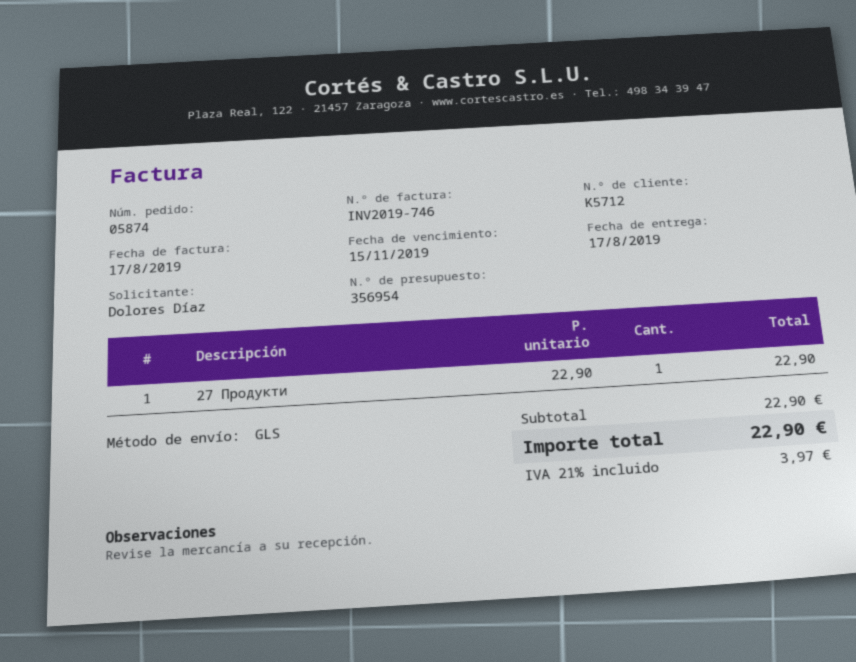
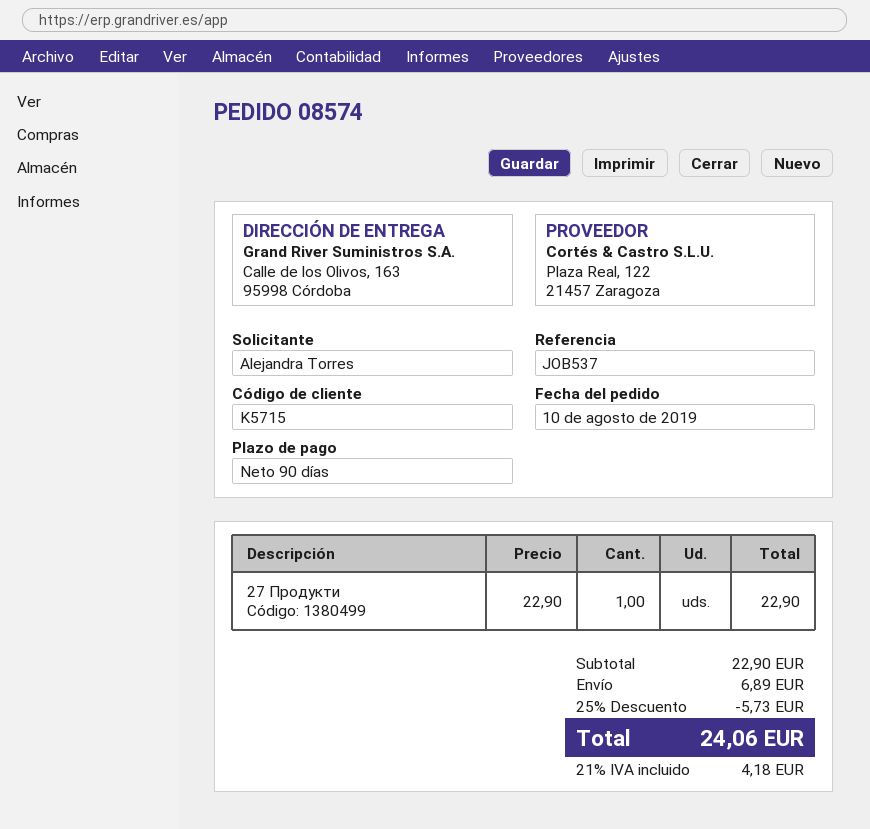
order number: 05874 -> 08574
customer number: K5712 -> K5715
ordered by: Dolores Díaz -> Alejandra Torres
discount: none -> 25% = 5.73
shipping: none -> 6.89
tax: 21% = 3.97 -> 21% = 4.18
total: 22.90 -> 24.06

